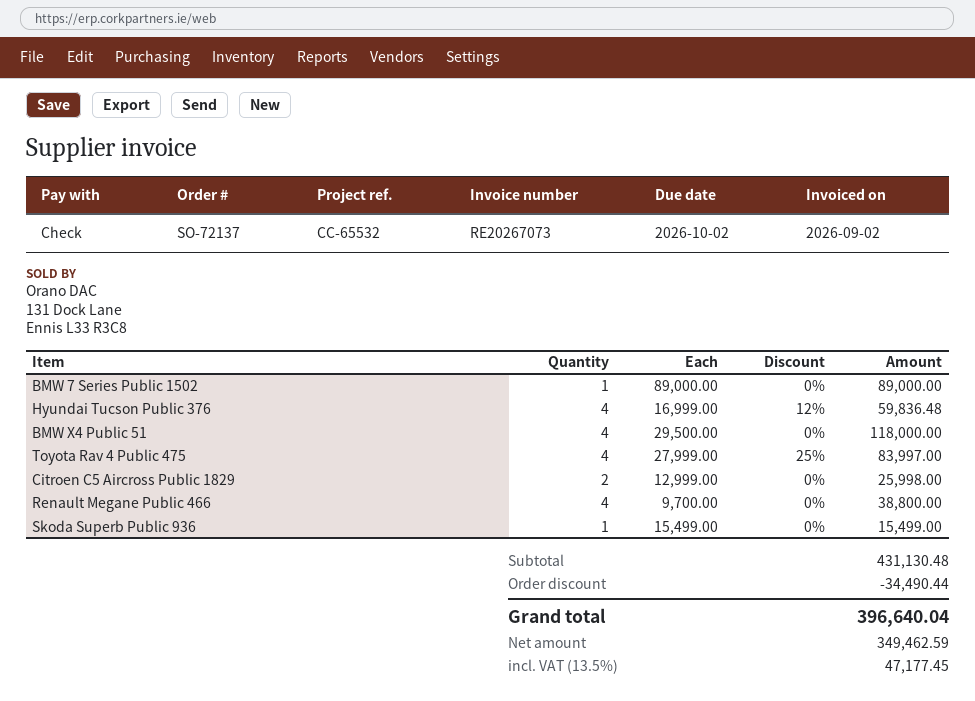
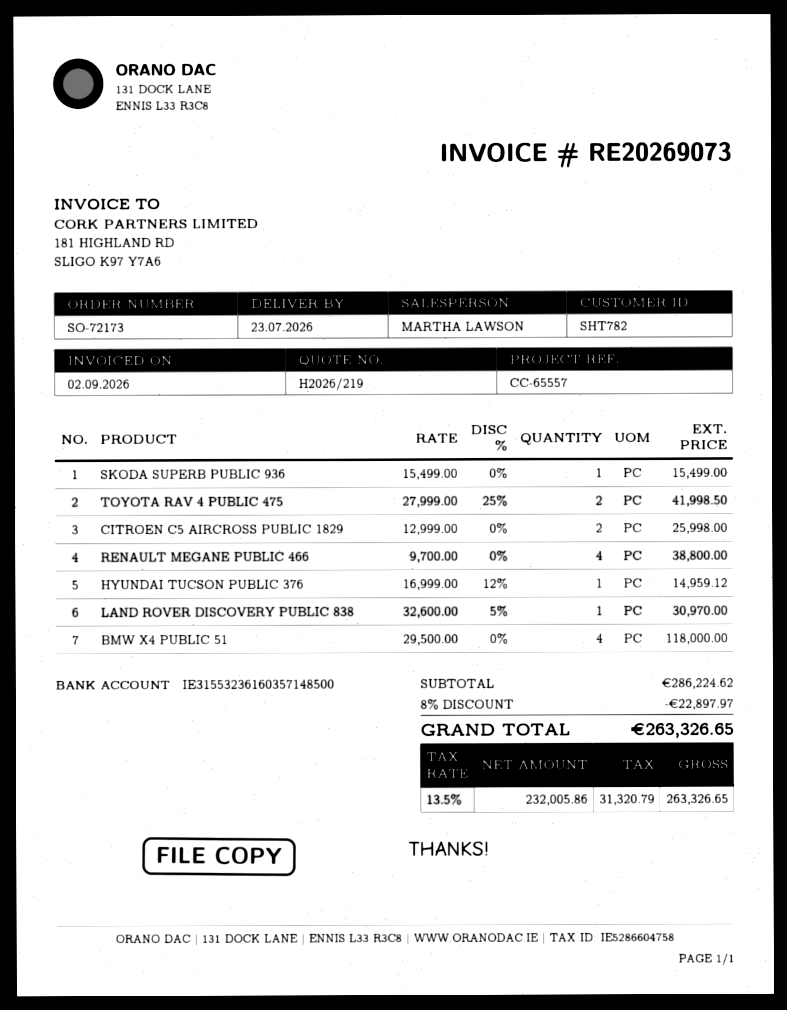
order number: SO-72137 -> SO-72173
invoice number: RE20267073 -> RE20269073
reference: CC-65532 -> CC-65557
BMW 7 Series Public 1502: 1 x 89000.00 = 89000.00 -> none
Hyundai Tucson Public 376: 4 x 16999.00 - 12% = 59836.48 -> 1 x 16999.00 - 12% = 14959.12
Toyota Rav 4 Public 475: 4 x 27999.00 - 25% = 83997.00 -> 2 x 27999.00 - 25% = 41998.50
LAND ROVER DISCOVERY PUBLIC 838: none -> 1 x 32600.00 - 5% = 30970.00
subtotal: 431130.48 -> 286224.62
discount: 34490.44 -> 22897.97
net: 349462.59 -> 232005.86
tax: 13.5% = 47177.45 -> 13.5% = 31320.79
total: 396640.04 -> 263326.65

